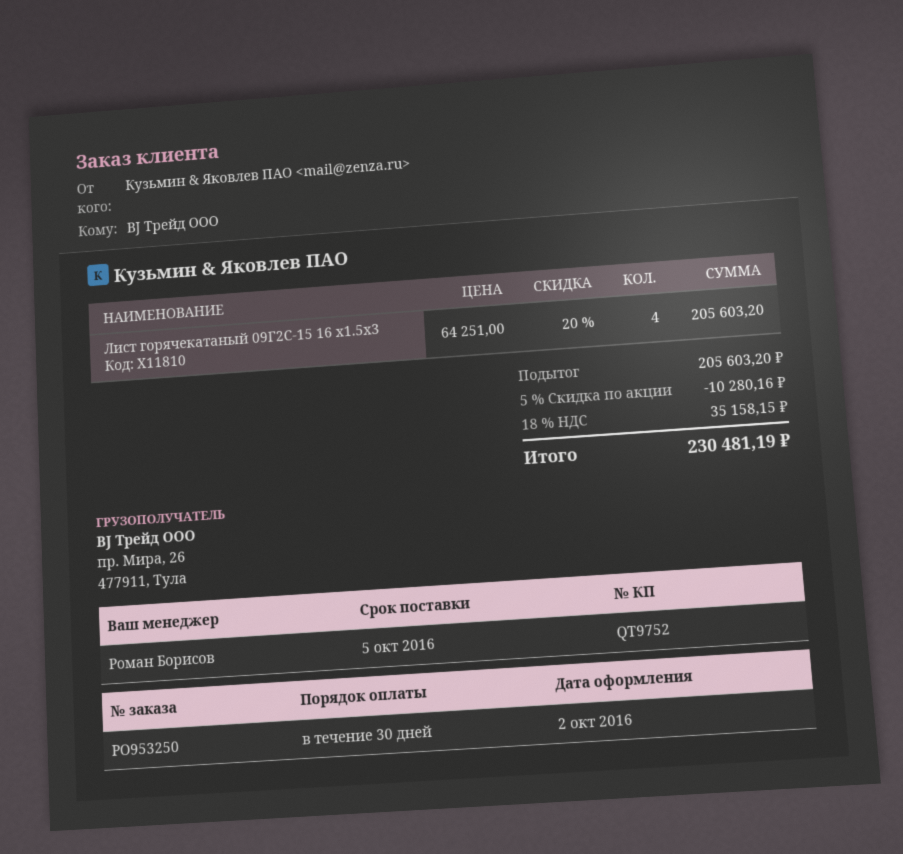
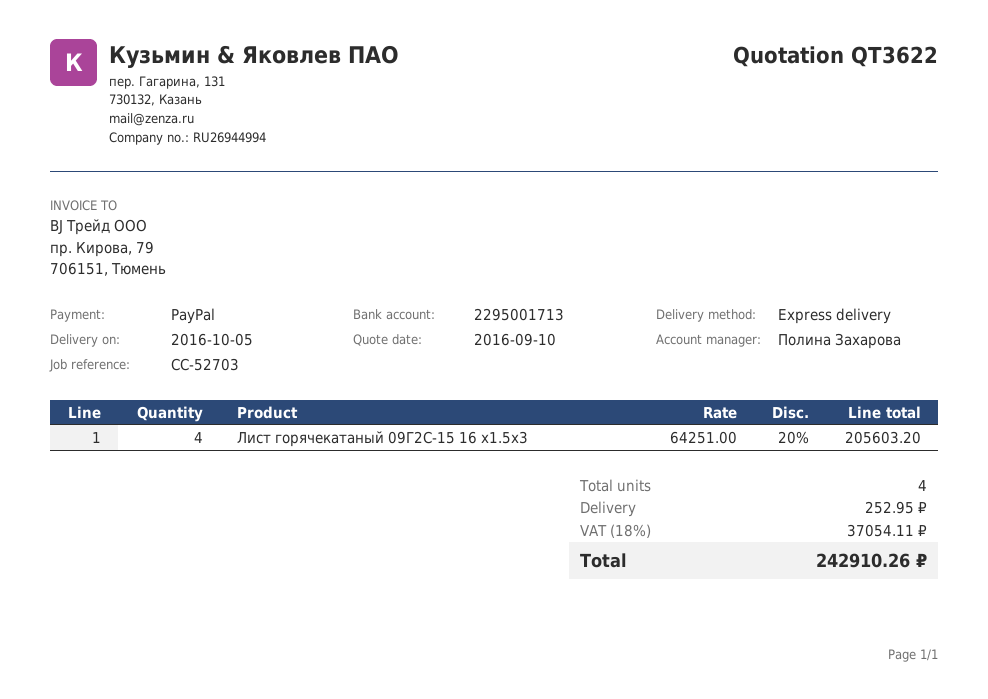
quote number: QT9752 -> QT3622
sales rep: Роман Борисов -> Полина Захарова
discount: 5% = 10280.16 -> none
shipping: none -> 252.95
tax: 18% = 35158.15 -> 18% = 37054.11
total: 230481.19 -> 242910.26

